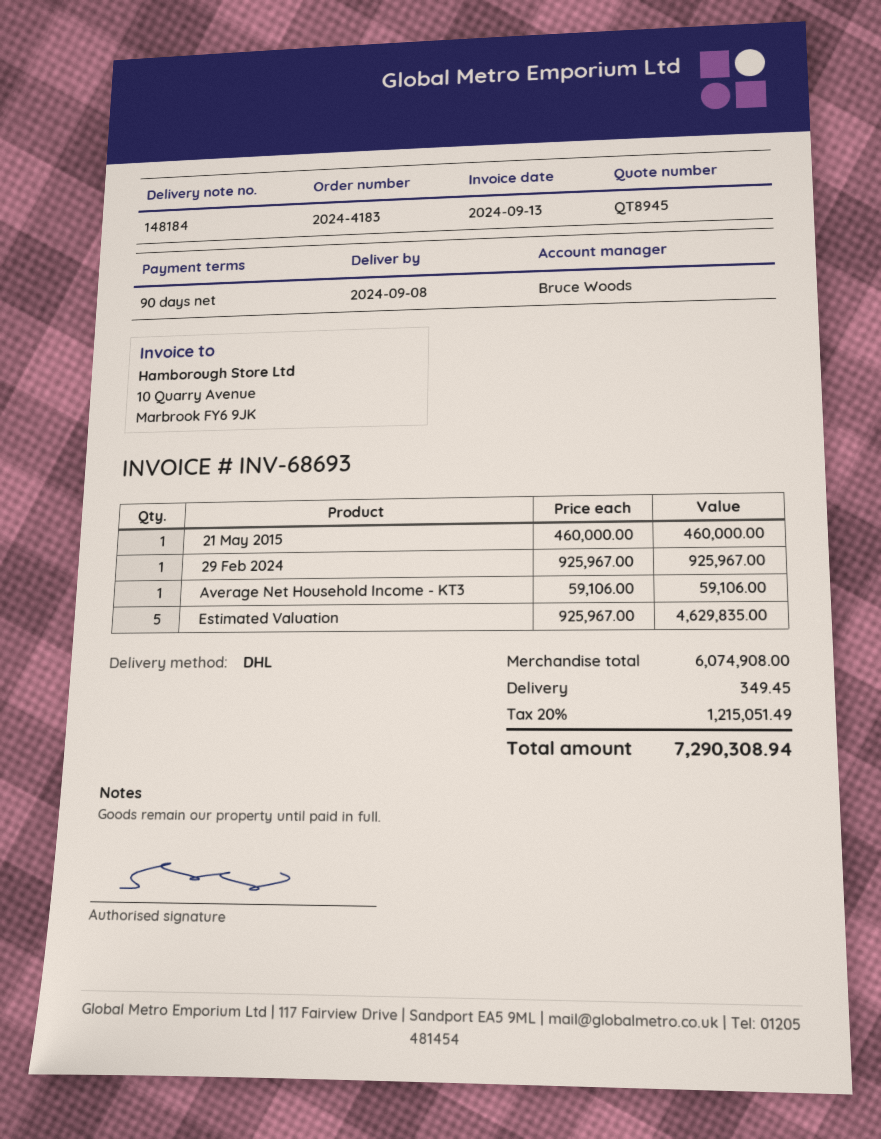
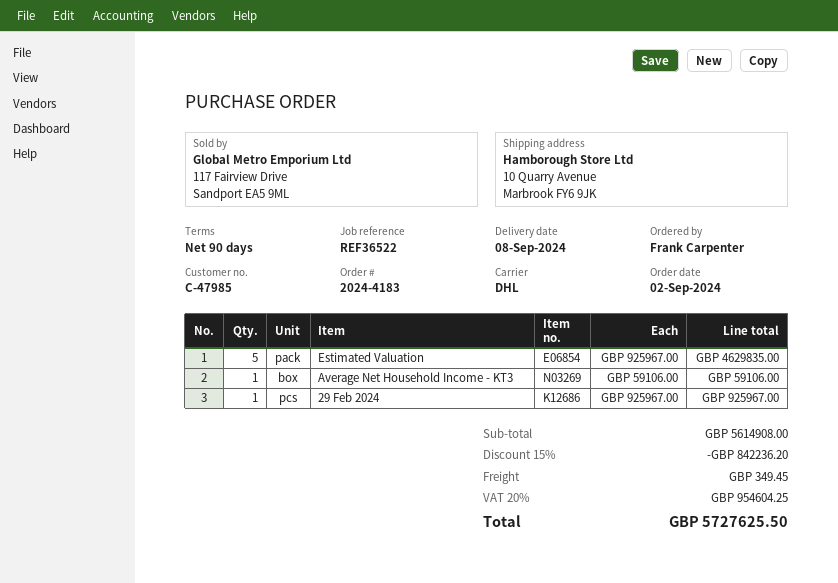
21 May 2015: 1 x 460000.00 = 460000.00 -> none
subtotal: 6074908.00 -> 5614908.00
discount: none -> 15% = 842236.20
tax: 20% = 1215051.49 -> 20% = 954604.25
total: 7290308.94 -> 5727625.50

